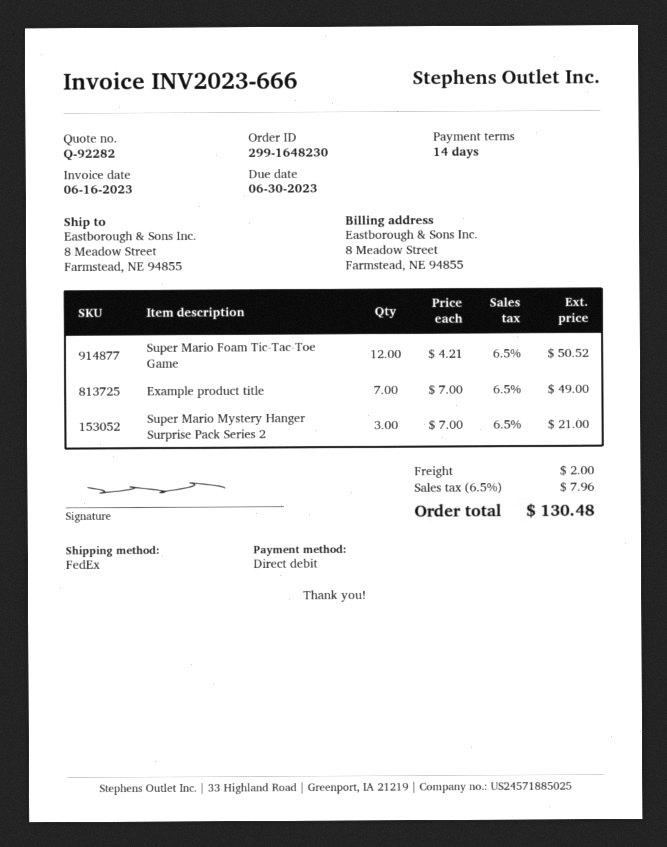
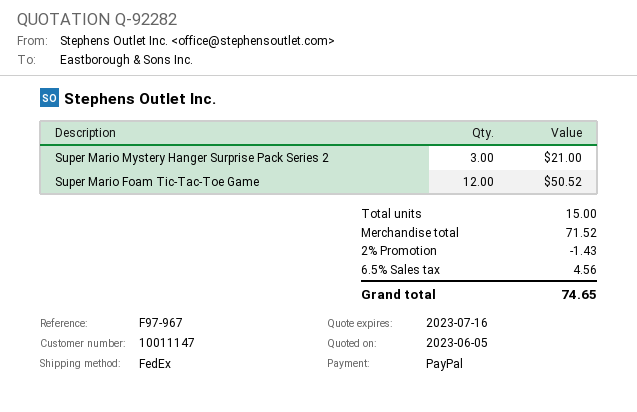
payment method: direct debit -> PayPal
Example product title: 7 for 49.00 -> none
discount: none -> 2% = 1.43
shipping: 2.00 -> none
tax: 6.5% = 7.96 -> 6.5% = 4.56
total: 130.48 -> 74.65

